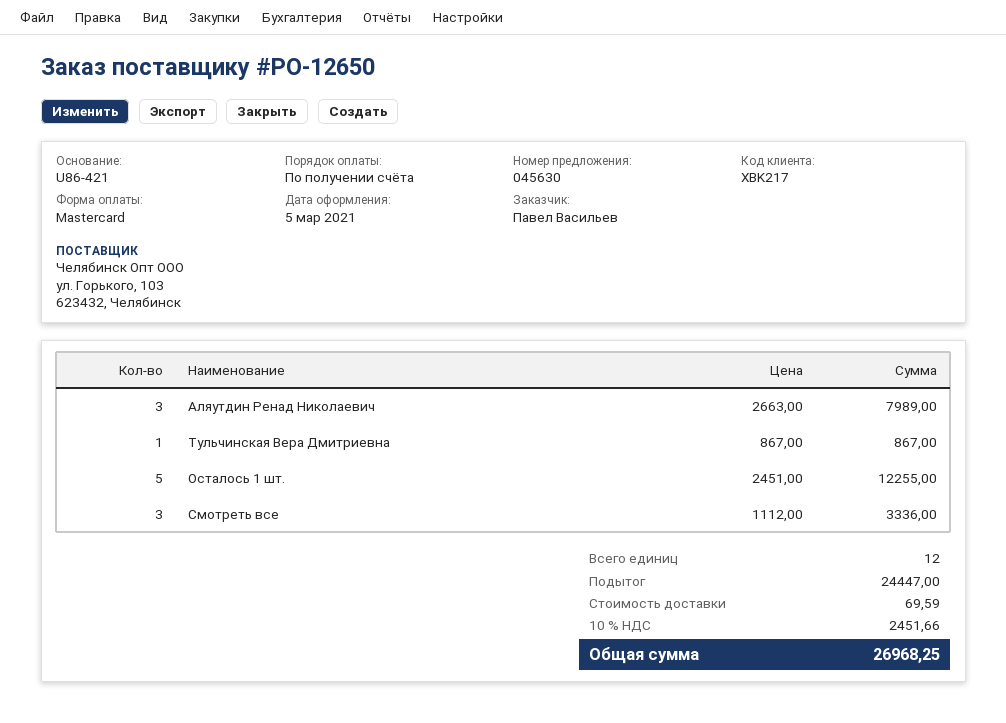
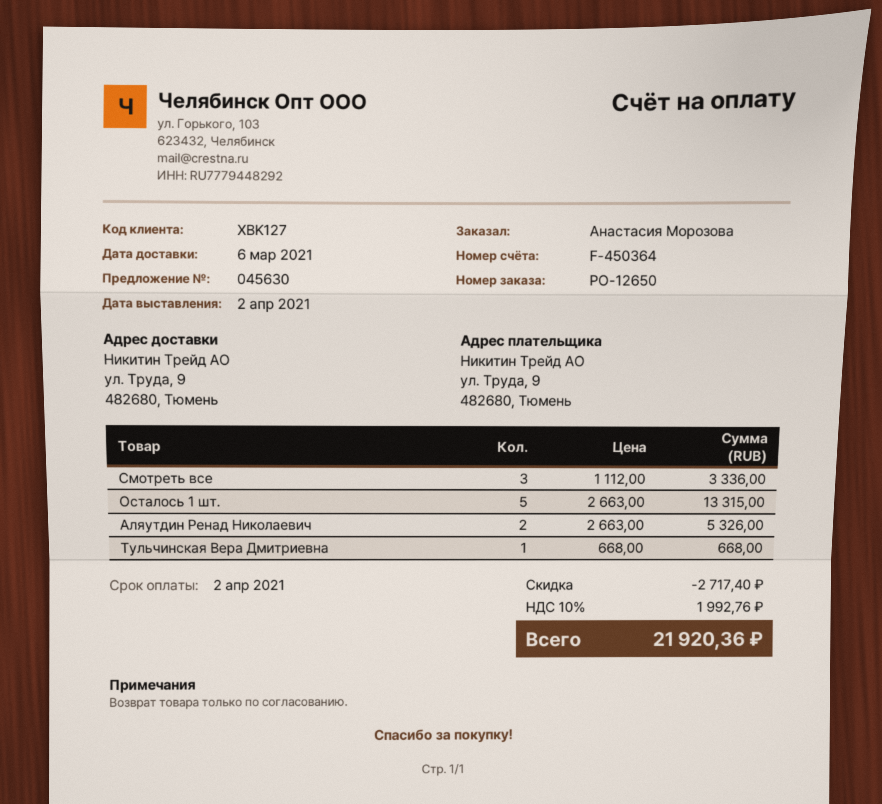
customer number: XBK217 -> XBK127
ordered by: Павел Васильев -> Анастасия Морозова
Аляутдин Ренад Николаевич: 3 x 2663.00 = 7989.00 -> 2 x 2663.00 = 5326.00
Тульчинская Вера Дмитриевна: 1 x 867.00 = 867.00 -> 1 x 668.00 = 668.00
Осталось 1 шт.: 5 x 2451.00 = 12255.00 -> 5 x 2663.00 = 13315.00
discount: none -> 2717.40
shipping: 69.59 -> none
tax: 10% = 2451.66 -> 10% = 1992.76
total: 26968.25 -> 21920.36

